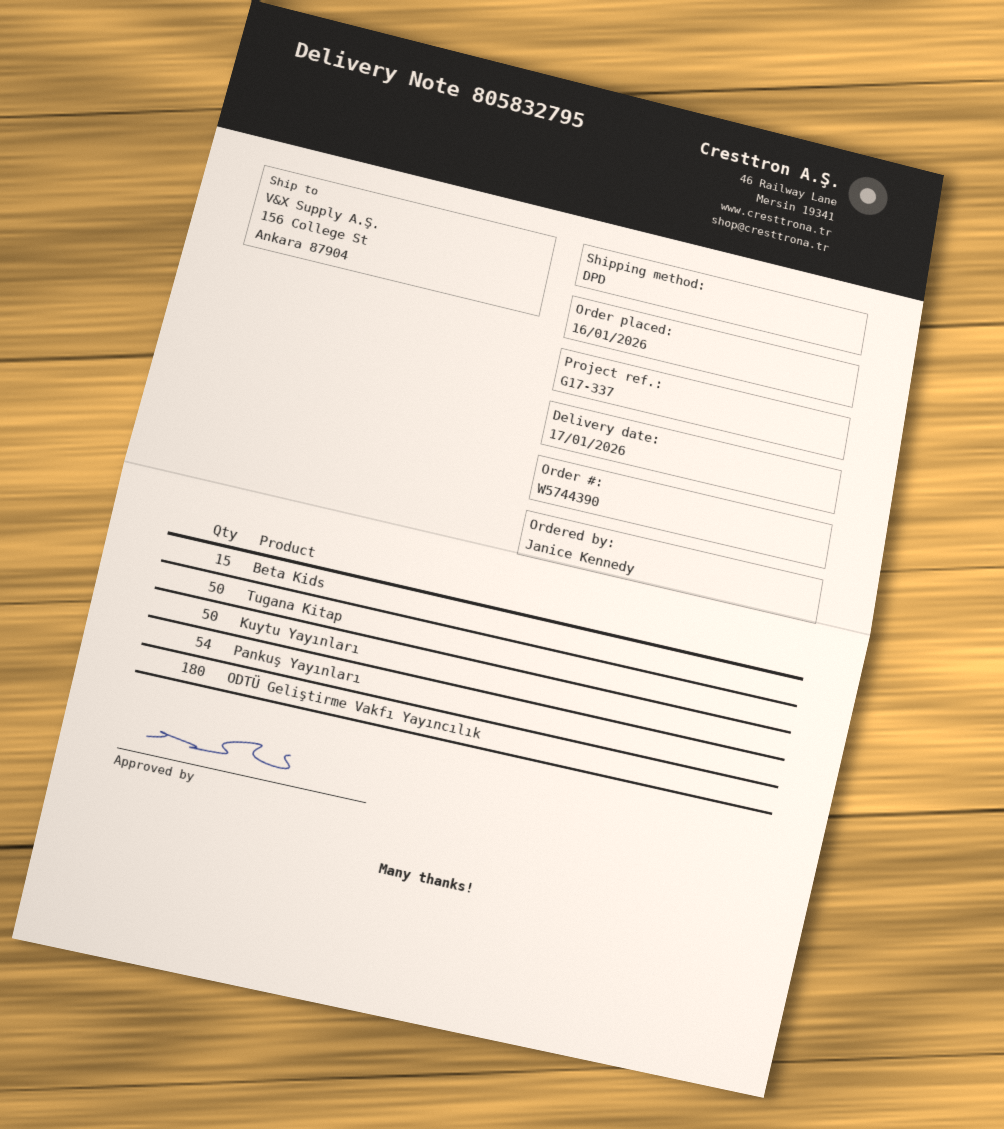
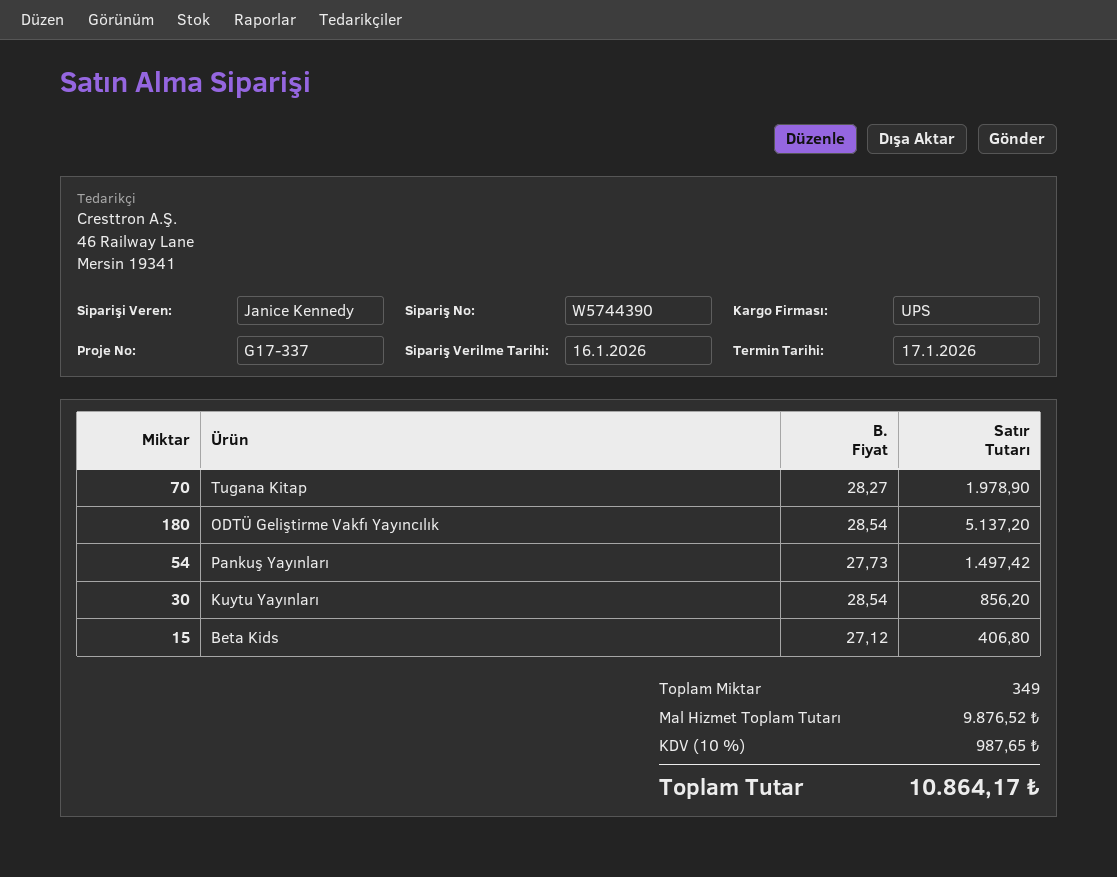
shipping method: DPD -> UPS
Tugana Kitap: 50 -> 70
Kuytu Yayınları: 50 -> 30

